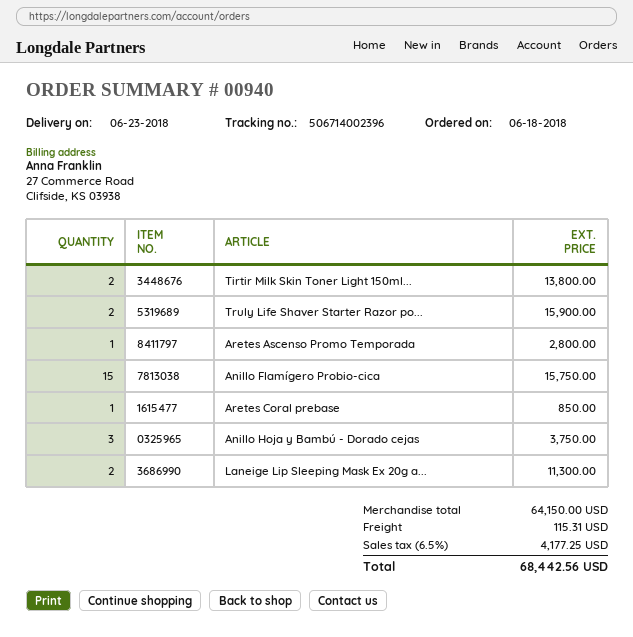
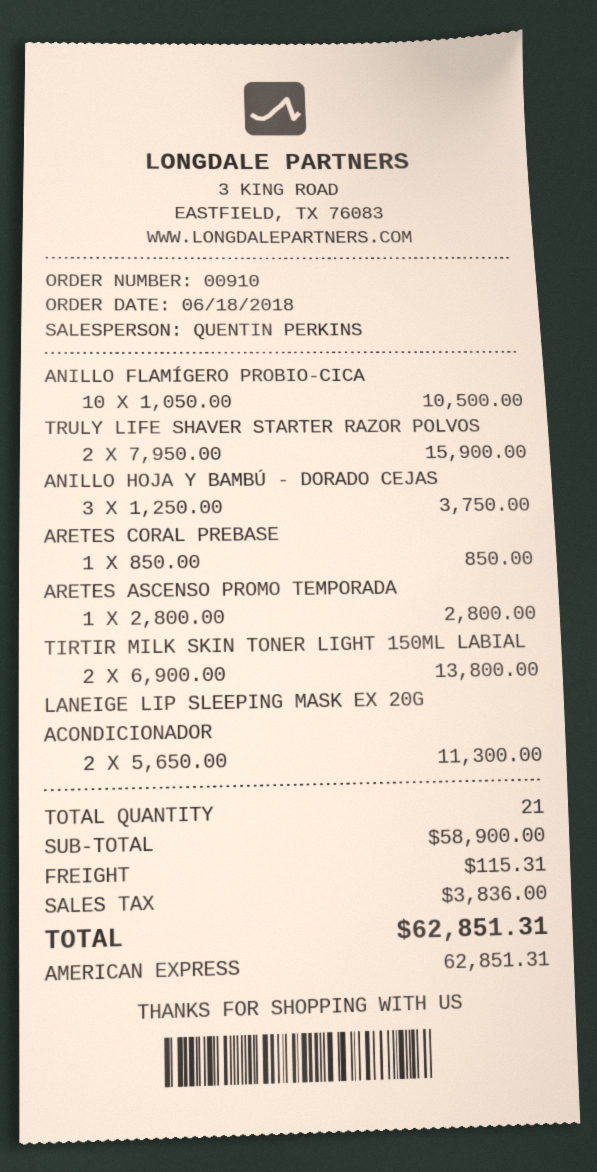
order number: 00940 -> 00910
Anillo Flamígero Probio-cica: 15 for 15750.00 -> 10 for 10500.00
subtotal: 64150.00 -> 58900.00
tax: 4177.25 -> 3836.00
total: 68442.56 -> 62851.31

